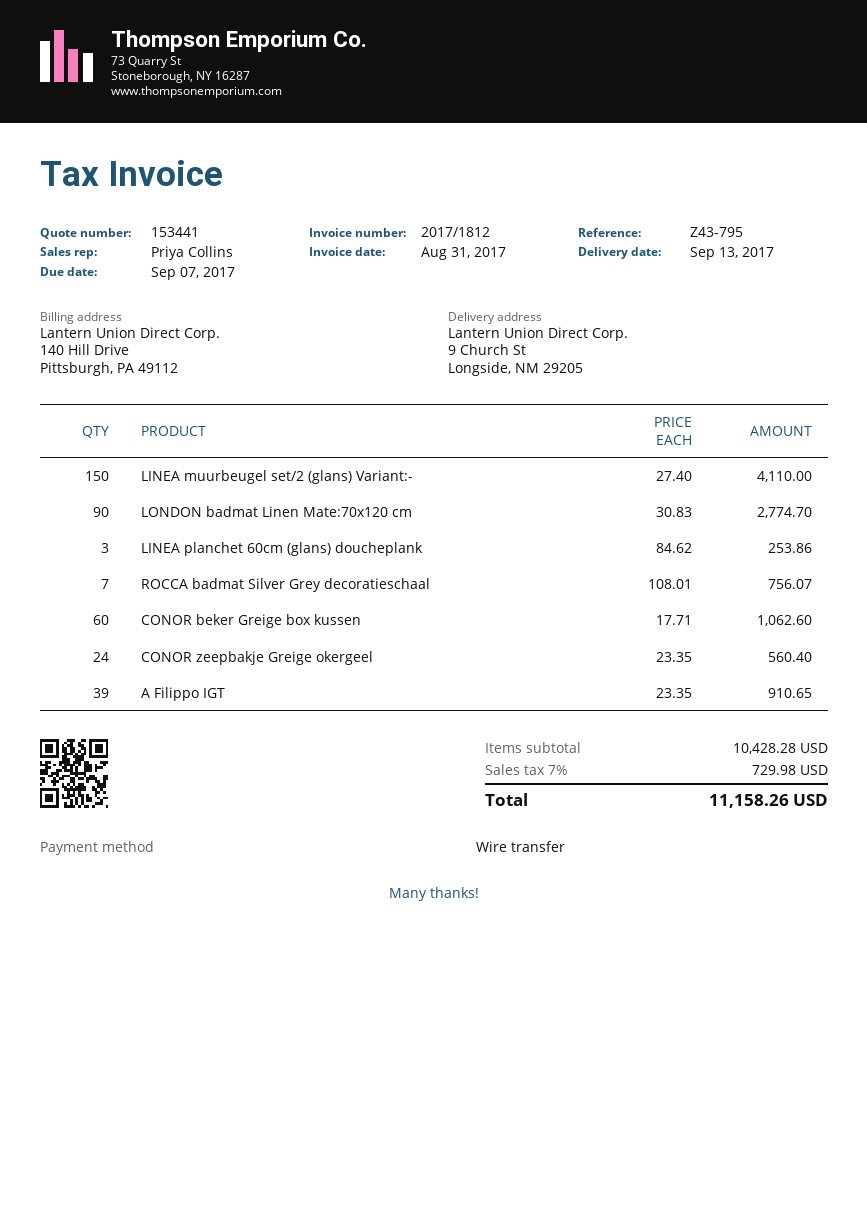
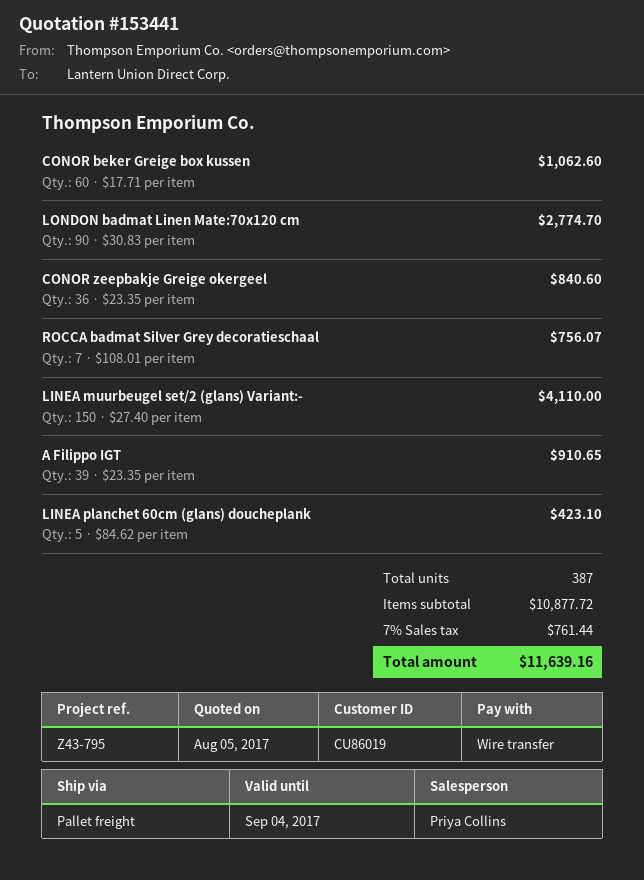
LINEA planchet 60cm (glans) doucheplank: 3 x 84.62 = 253.86 -> 5 x 84.62 = 423.10
CONOR zeepbakje Greige okergeel: 24 x 23.35 = 560.40 -> 36 x 23.35 = 840.60
subtotal: 10428.28 -> 10877.72
tax: 7% = 729.98 -> 7% = 761.44
total: 11158.26 -> 11639.16

